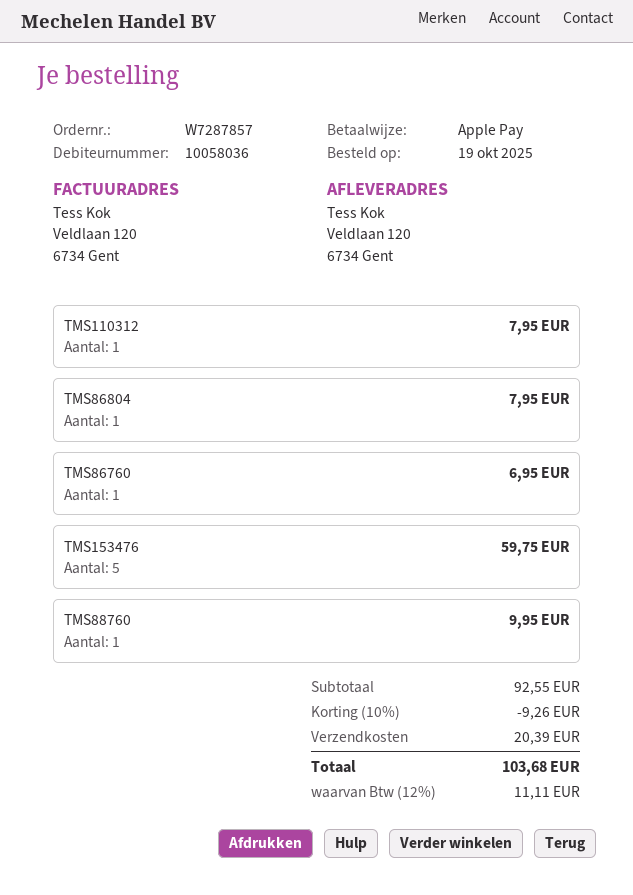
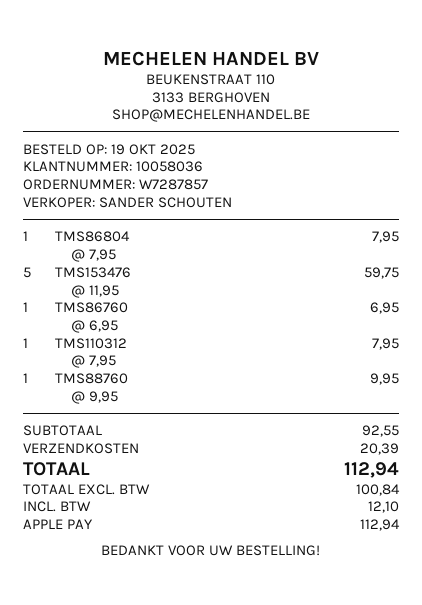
discount: 10% = 9.26 -> none
tax: 11.11 -> 12.10
total: 103.68 -> 112.94

